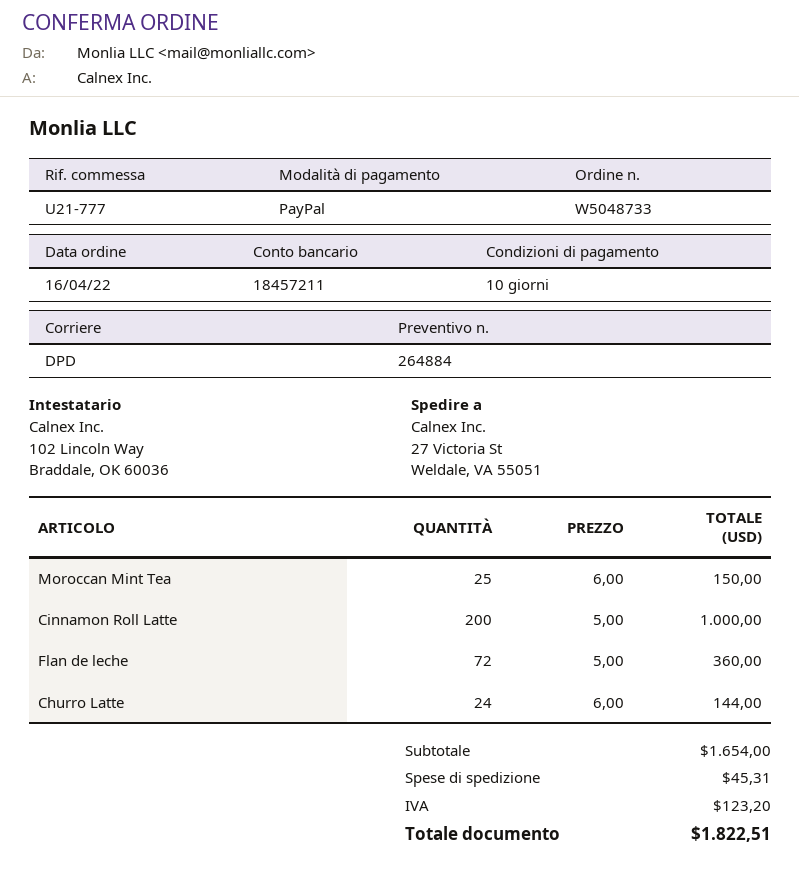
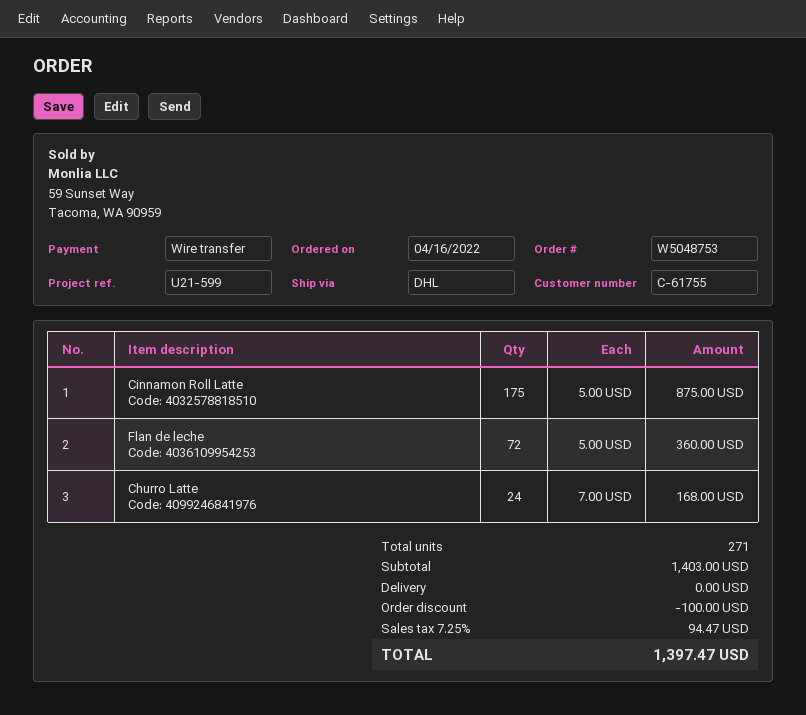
order number: W5048733 -> W5048753
reference: U21-777 -> U21-599
payment method: PayPal -> bank transfer
shipping method: DPD -> DHL
Moroccan Mint Tea: 25 x 6.00 = 150.00 -> none
Cinnamon Roll Latte: 200 x 5.00 = 1000.00 -> 175 x 5.00 = 875.00
Churro Latte: 24 x 6.00 = 144.00 -> 24 x 7.00 = 168.00
subtotal: 1654.00 -> 1403.00
discount: none -> 100.00
shipping: 45.31 -> 0.00
tax: 123.20 -> 94.47
total: 1822.51 -> 1397.47

